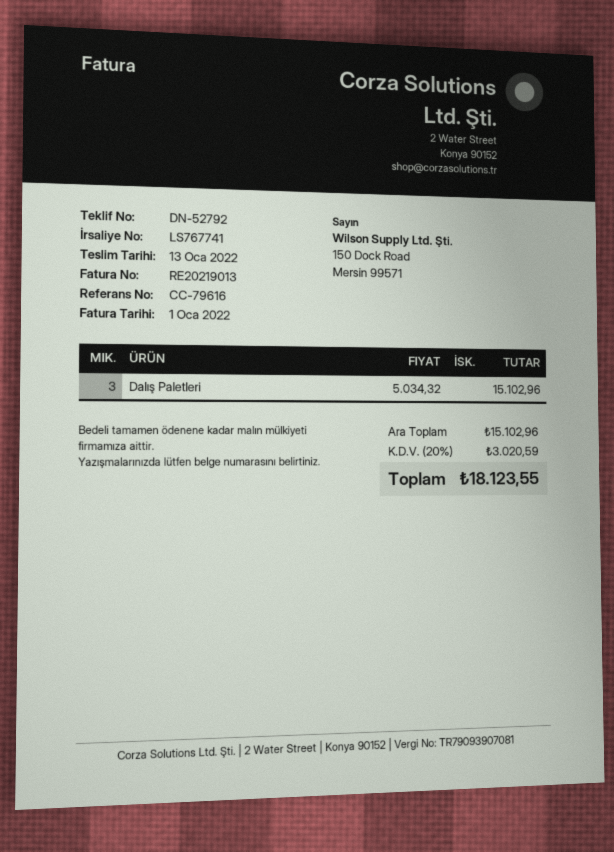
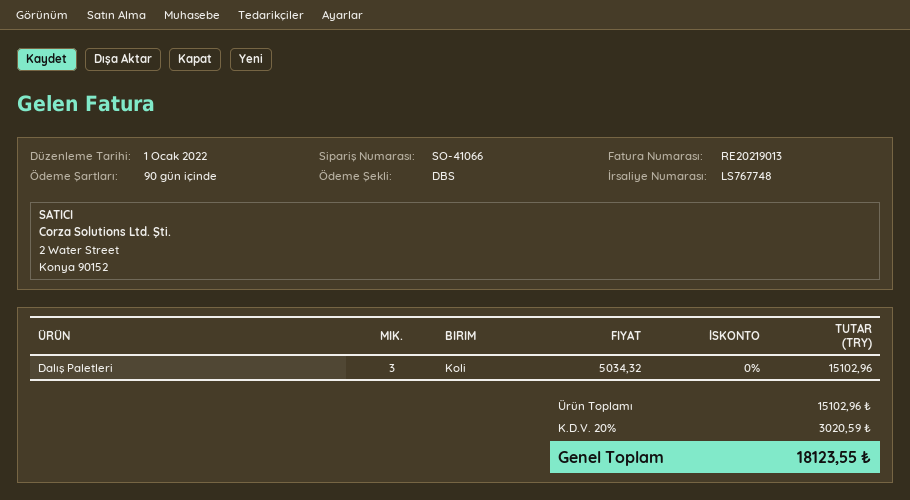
delivery note number: LS767741 -> LS767748

